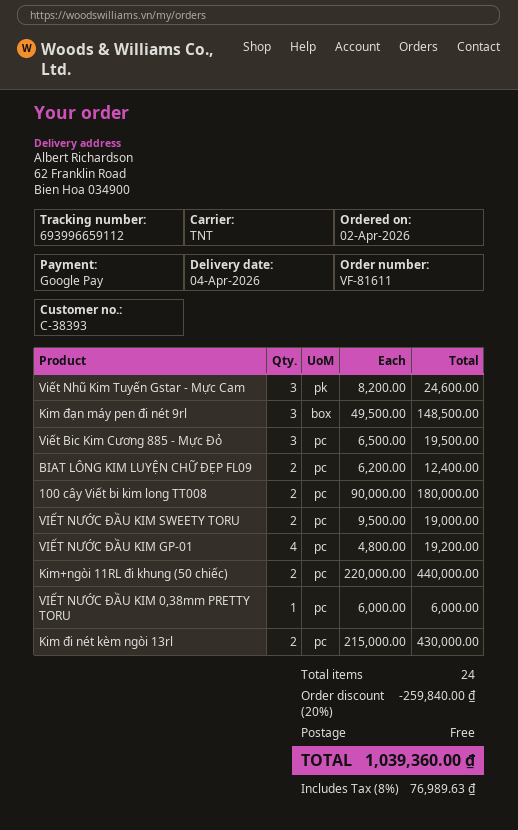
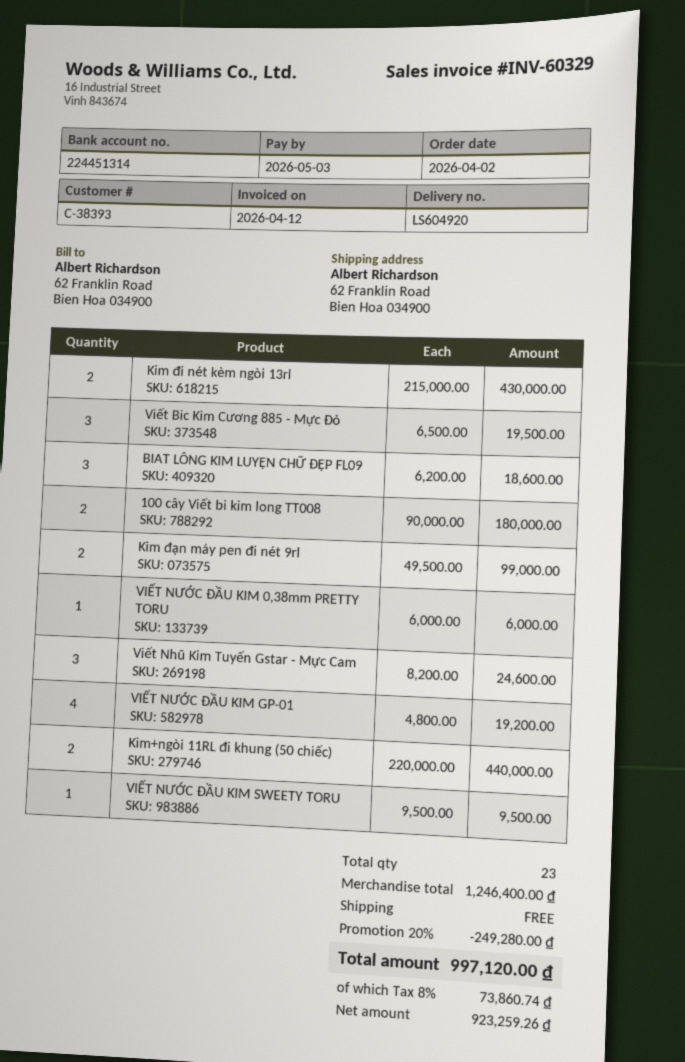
Kim đạn máy pen đi nét 9rl: 3 x 49500.00 = 148500.00 -> 2 x 49500.00 = 99000.00
BIAT LÔNG KIM LUYỆN CHỮ ĐẸP FL09: 2 x 6200.00 = 12400.00 -> 3 x 6200.00 = 18600.00
VIẾT NƯỚC ĐẦU KIM SWEETY TORU: 2 x 9500.00 = 19000.00 -> 1 x 9500.00 = 9500.00
total quantity: 24 -> 23
discount: 20% = 259840.00 -> 20% = 249280.00
tax: 8% = 76989.63 -> 8% = 73860.74
total: 1039360.00 -> 997120.00

